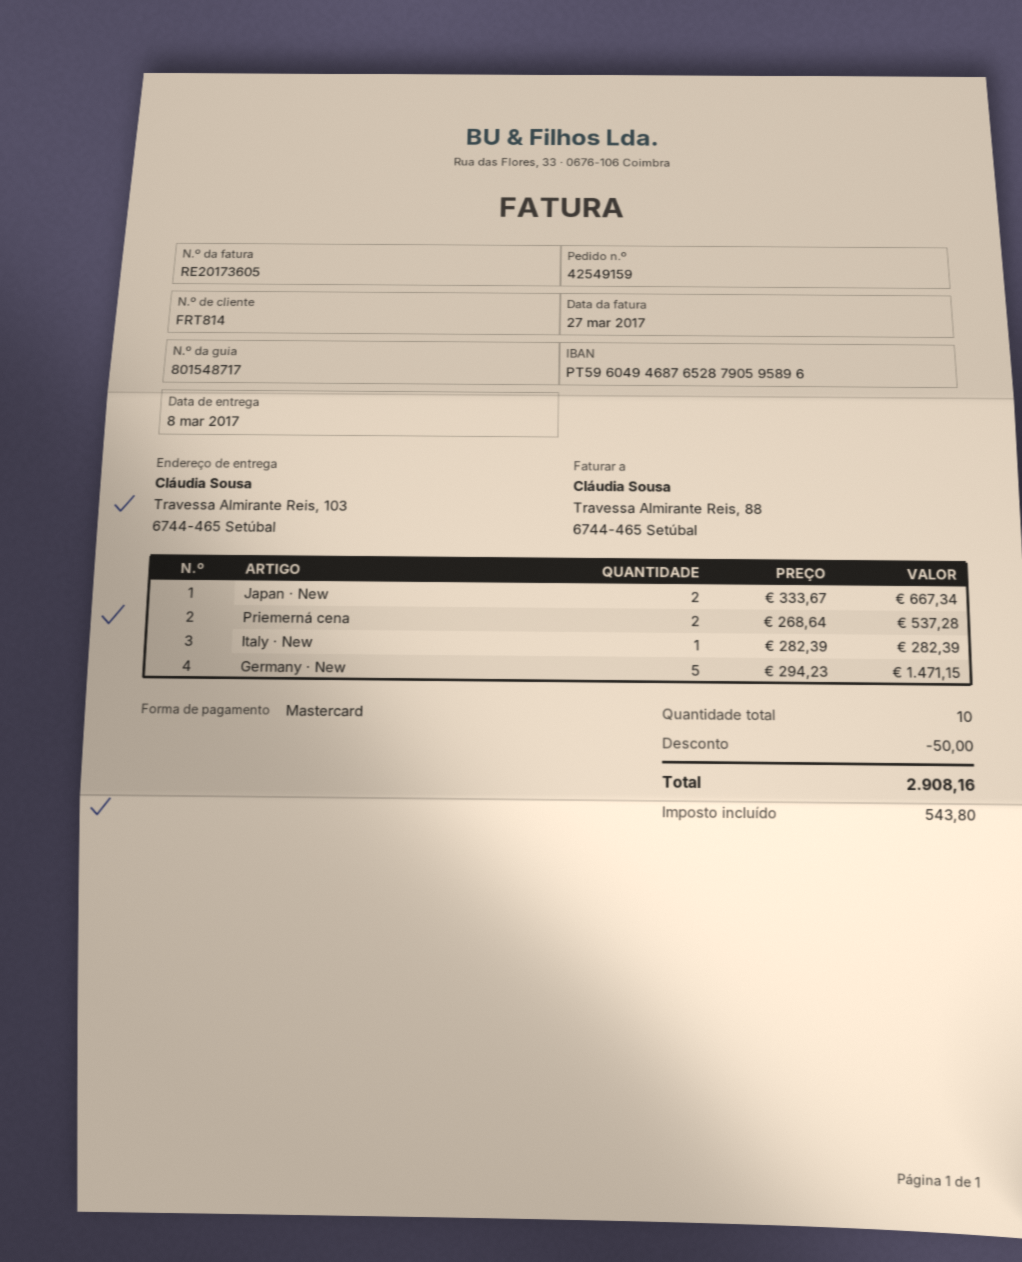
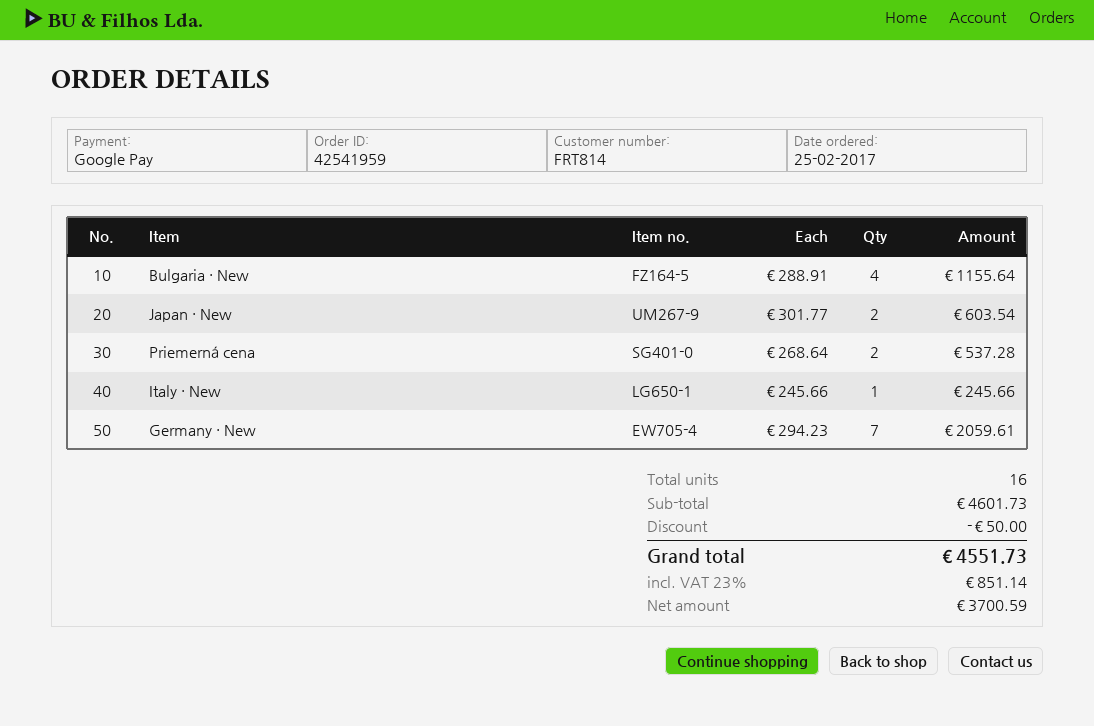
order number: 42549159 -> 42541959
payment method: Mastercard -> Google Pay
Japan · New: 2 x 333.67 = 667.34 -> 2 x 301.77 = 603.54
Italy · New: 1 x 282.39 = 282.39 -> 1 x 245.66 = 245.66
Germany · New: 5 x 294.23 = 1471.15 -> 7 x 294.23 = 2059.61
Bulgaria · New: none -> 4 x 288.91 = 1155.64
total quantity: 10 -> 16
tax: 543.80 -> 851.14
total: 2908.16 -> 4551.73

